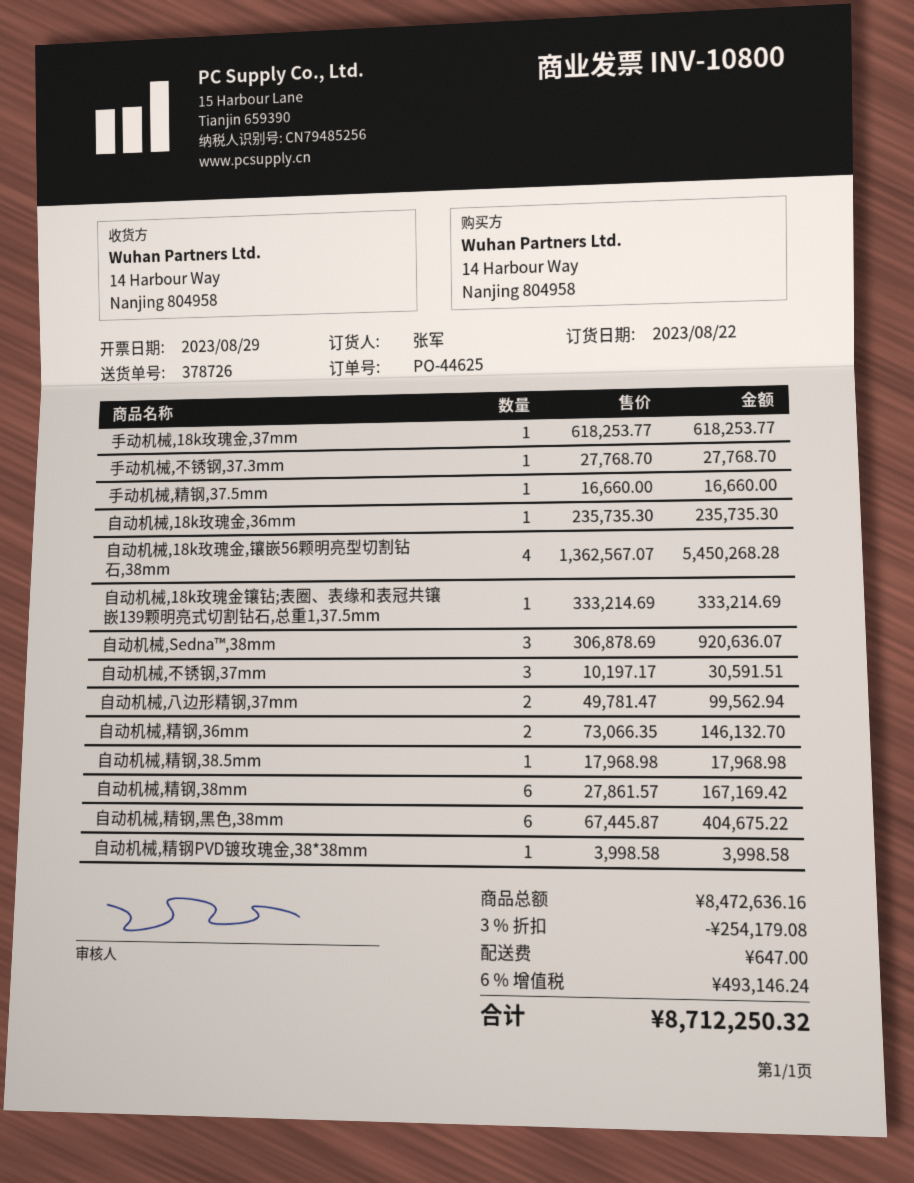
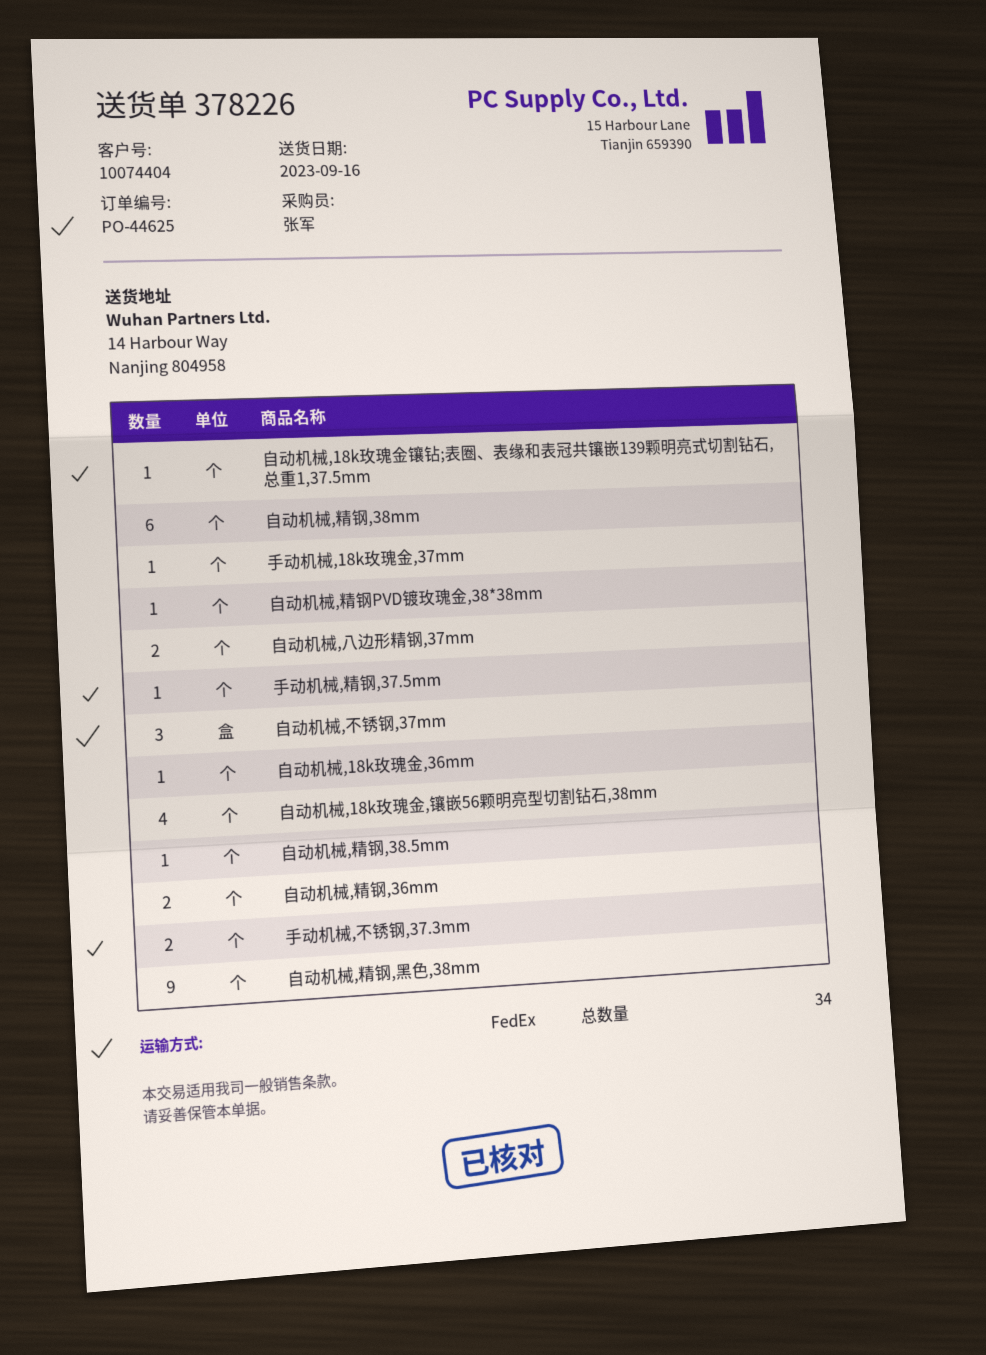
delivery note number: 378726 -> 378226
手动机械,不锈钢,37.3mm: 1 -> 2
自动机械,Sedna™,38mm: 3 -> none
自动机械,精钢,黑色,38mm: 6 -> 9

